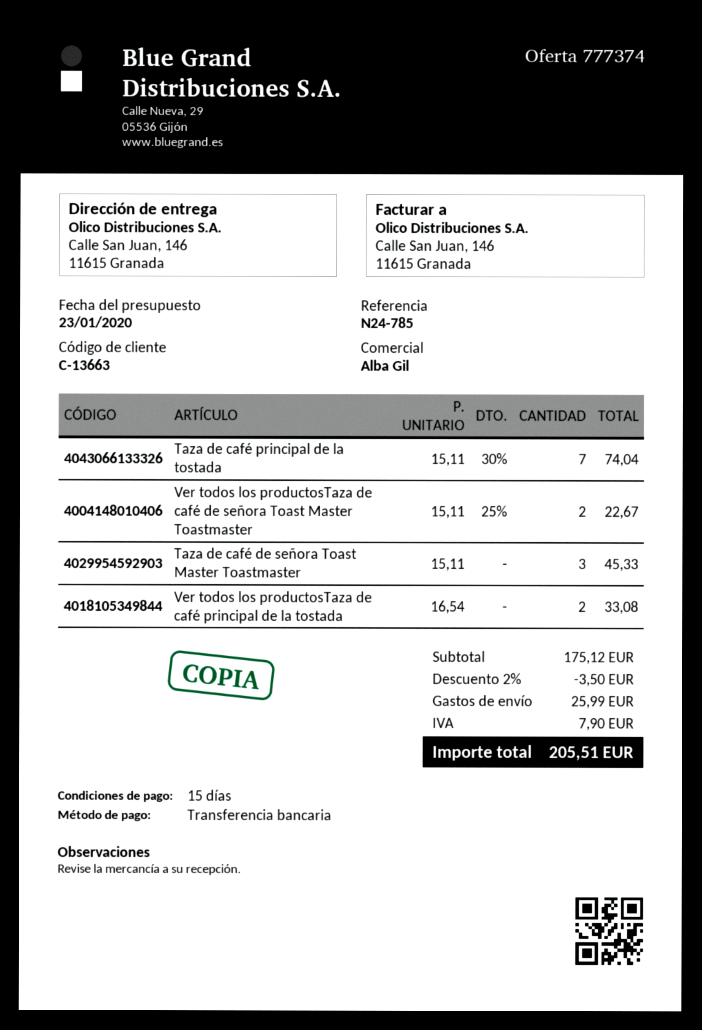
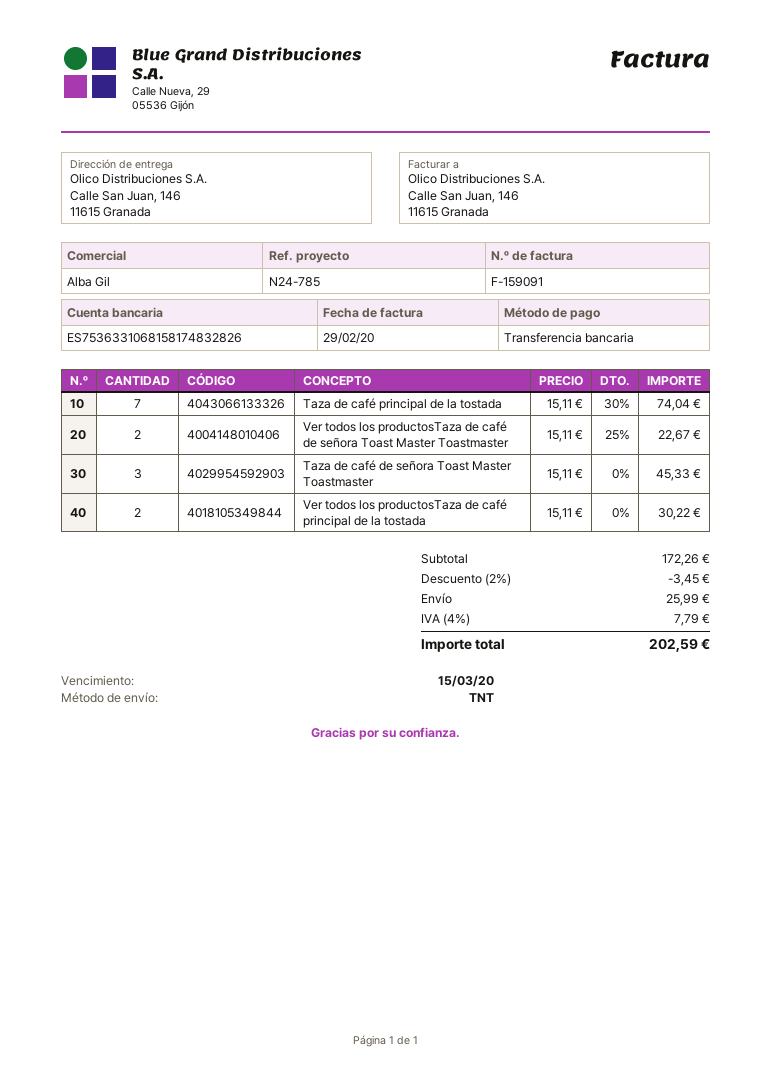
Ver todos los productosTaza de café principal de la tostada: 2 x 16.54 = 33.08 -> 2 x 15.11 = 30.22
subtotal: 175.12 -> 172.26
discount: 2% = 3.50 -> 2% = 3.45
tax: 7.90 -> 7.79
total: 205.51 -> 202.59

